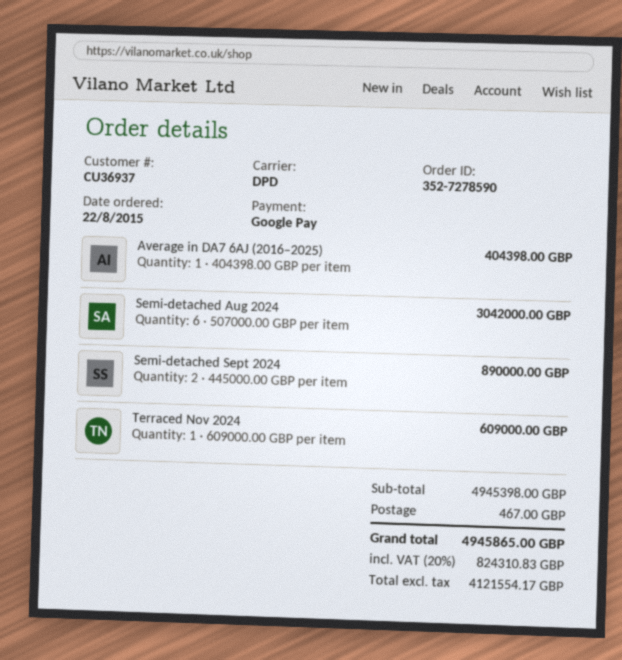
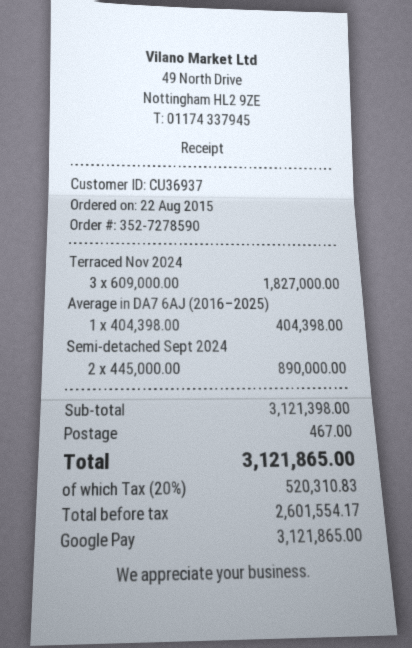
Semi-detached Aug 2024: 6 x 507000.00 = 3042000.00 -> none
Terraced Nov 2024: 1 x 609000.00 = 609000.00 -> 3 x 609000.00 = 1827000.00
subtotal: 4945398.00 -> 3121398.00
net: 4121554.17 -> 2601554.17
tax: 20% = 824310.83 -> 20% = 520310.83
total: 4945865.00 -> 3121865.00

